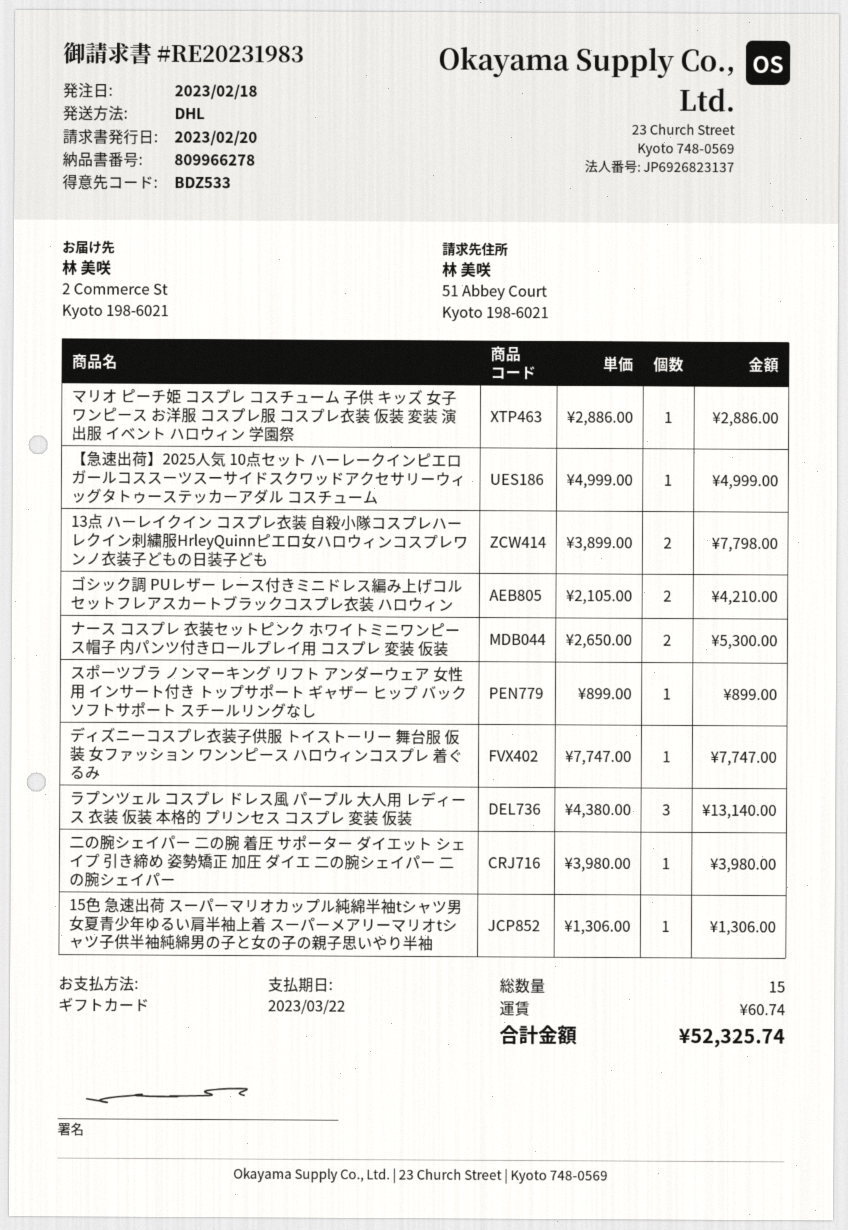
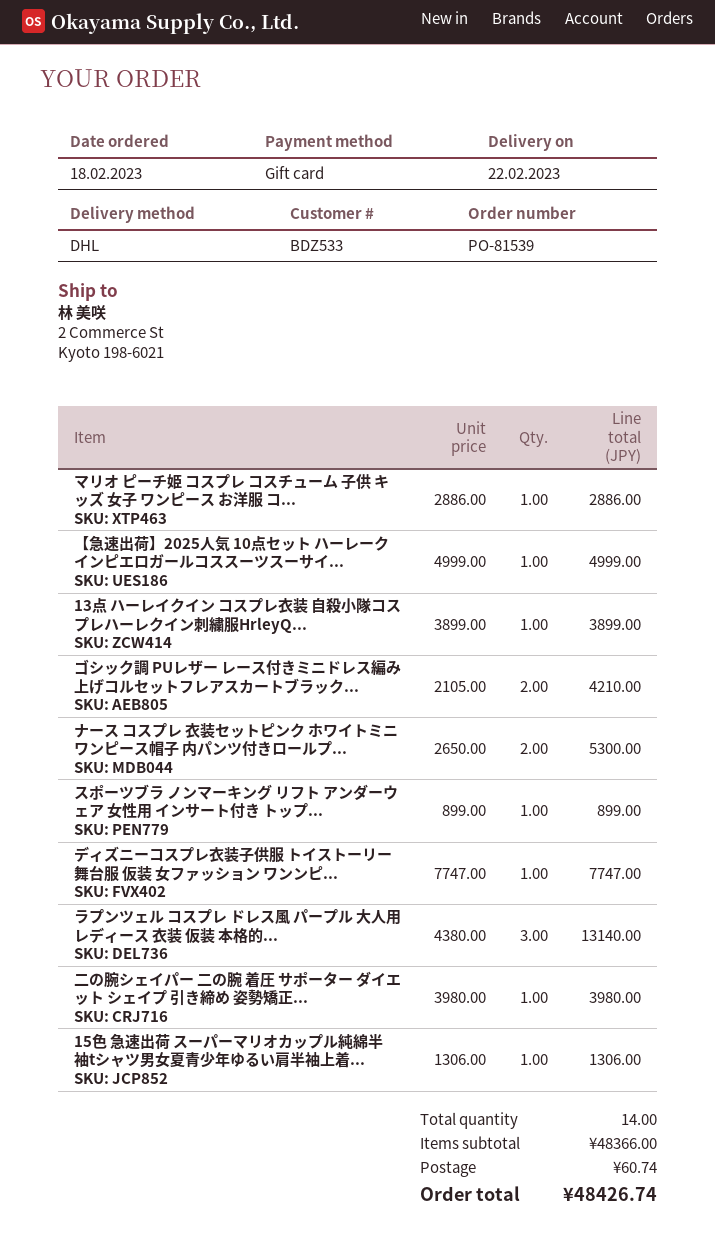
13点 ハーレイクイン コスプレ衣装 自殺小隊コスプレハーレクイン刺繍服HrleyQuinnピエロ女ハロウィンコスプレワンノ衣装子どもの日装子ども: 2 x 3899.00 = 7798.00 -> 1 x 3899.00 = 3899.00
total quantity: 15 -> 14
total: 52325.74 -> 48426.74

